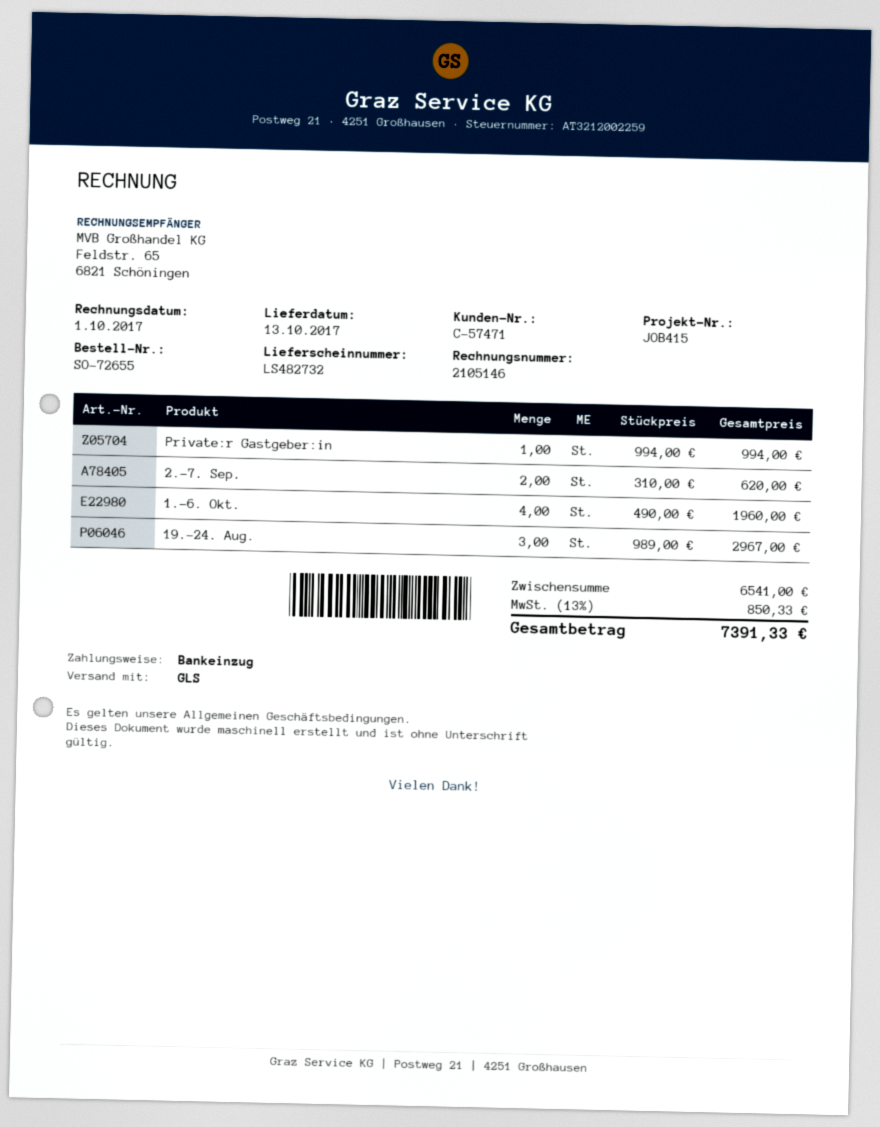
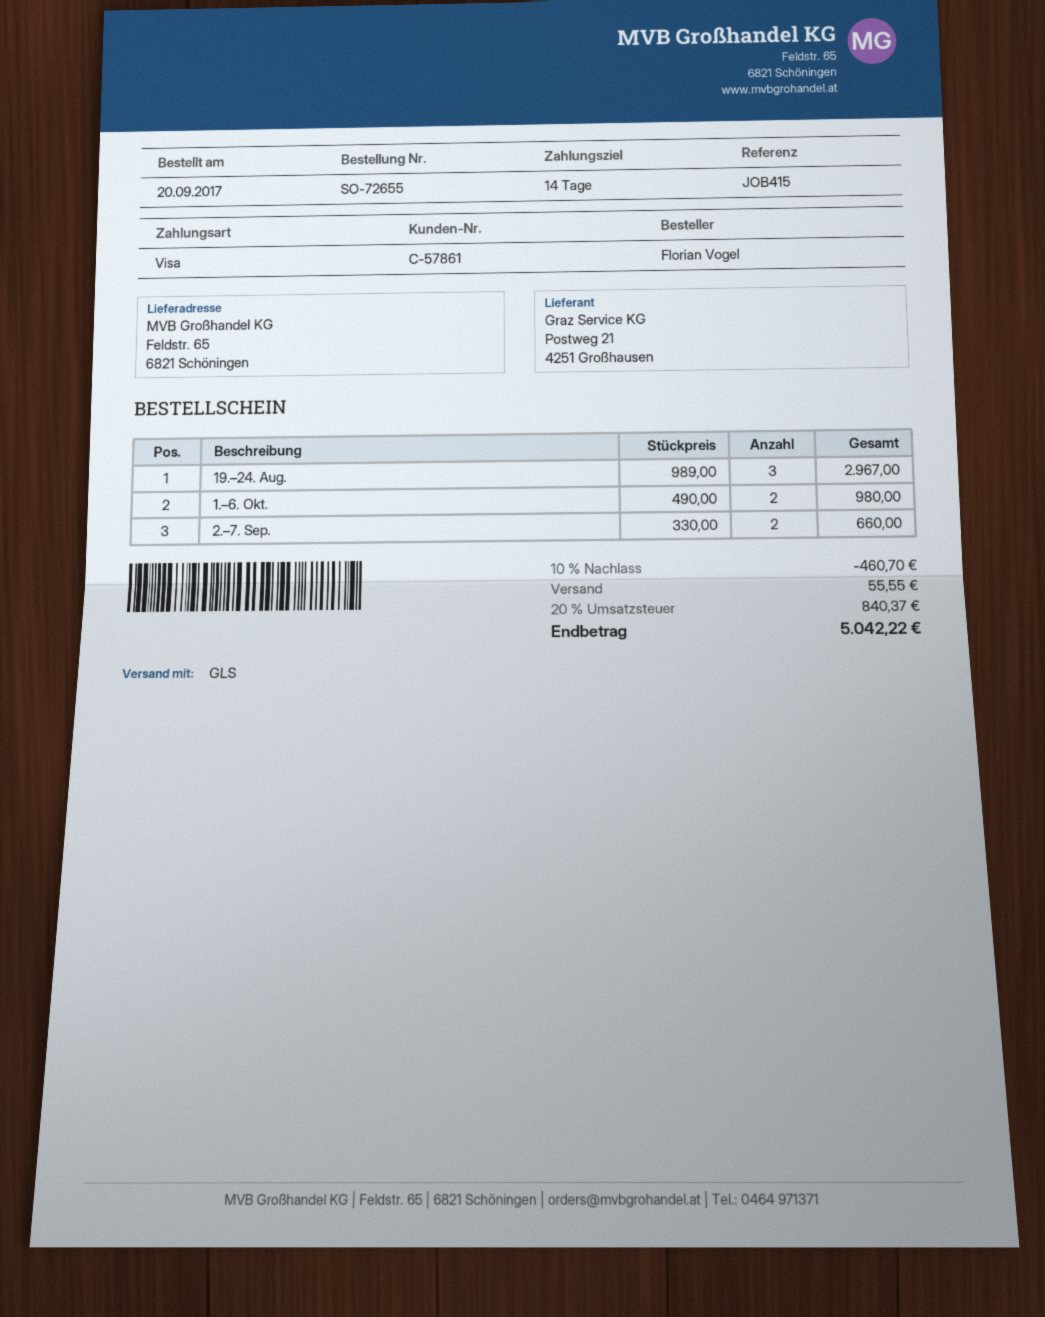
customer number: C-57471 -> C-57861
payment method: direct debit -> Visa
Private:r Gastgeber:in: 1 x 994.00 = 994.00 -> none
2.–7. Sep.: 2 x 310.00 = 620.00 -> 2 x 330.00 = 660.00
1.–6. Okt.: 4 x 490.00 = 1960.00 -> 2 x 490.00 = 980.00
discount: none -> 10% = 460.70
shipping: none -> 55.55
tax: 13% = 850.33 -> 20% = 840.37
total: 7391.33 -> 5042.22

